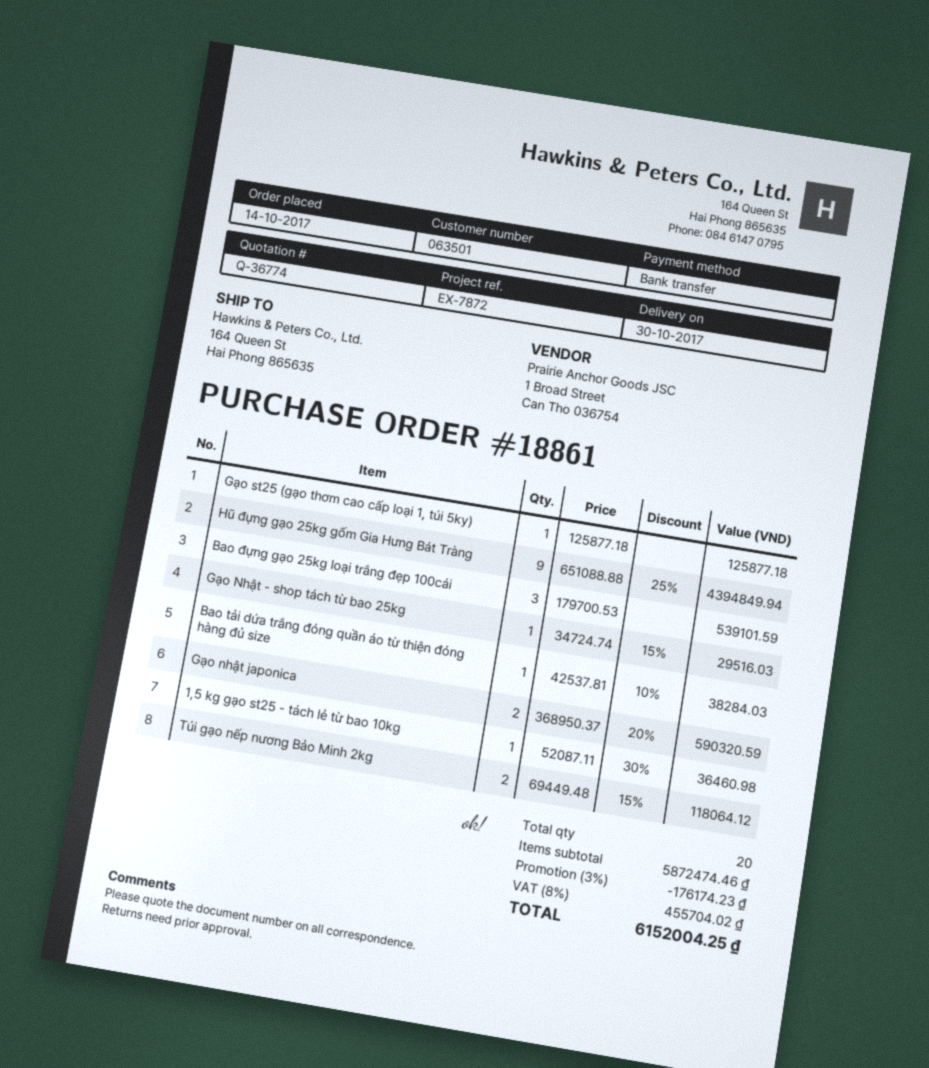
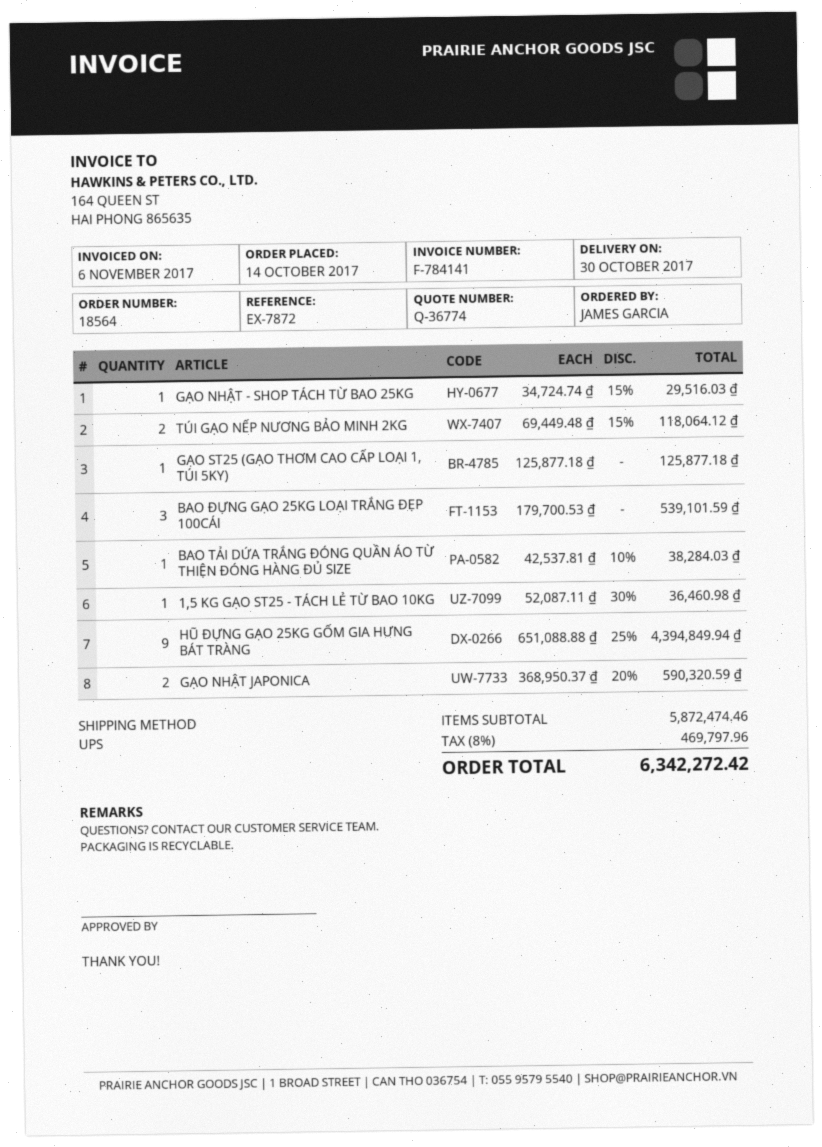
order number: 18861 -> 18564
discount: 3% = 176174.23 -> none
tax: 8% = 455704.02 -> 8% = 469797.96
total: 6152004.25 -> 6342272.42

